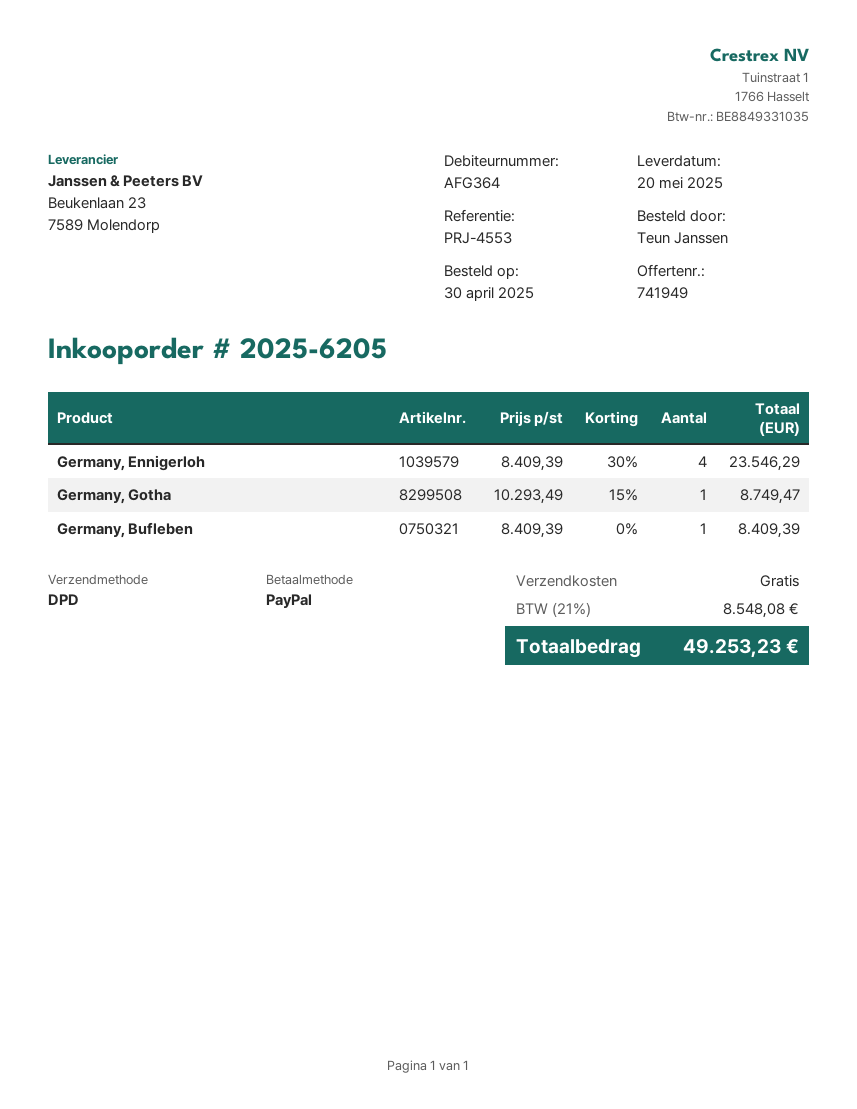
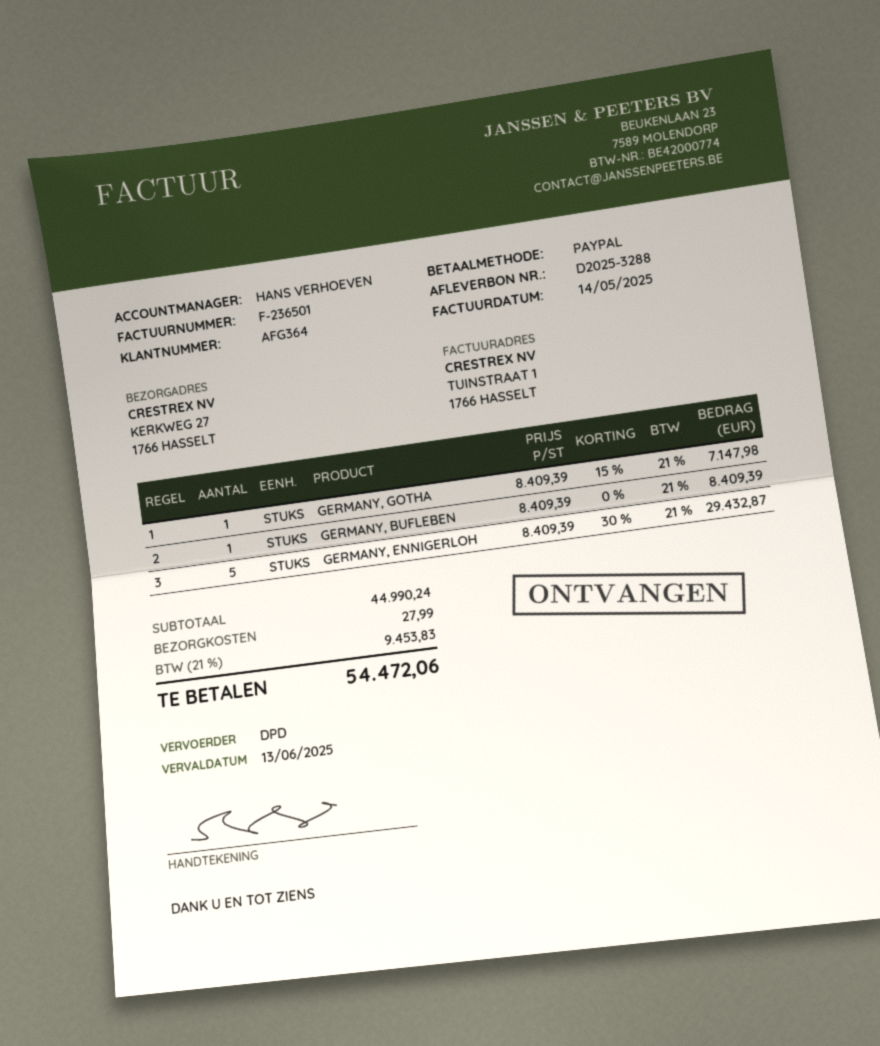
Germany, Ennigerloh: 4 x 8409.39 - 30% = 23546.29 -> 5 x 8409.39 - 30% = 29432.87
Germany, Gotha: 1 x 10293.49 - 15% = 8749.47 -> 1 x 8409.39 - 15% = 7147.98
shipping: 0.00 -> 27.99
tax: 21% = 8548.08 -> 21% = 9453.83
total: 49253.23 -> 54472.06

